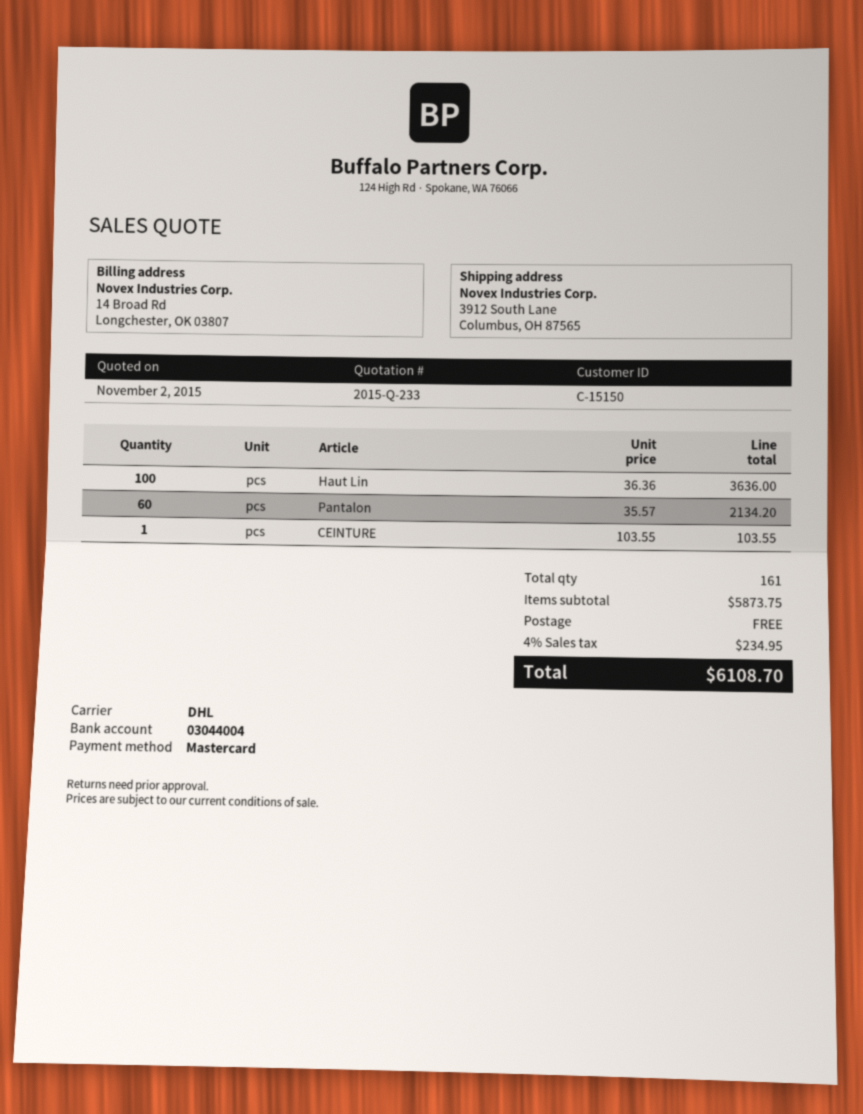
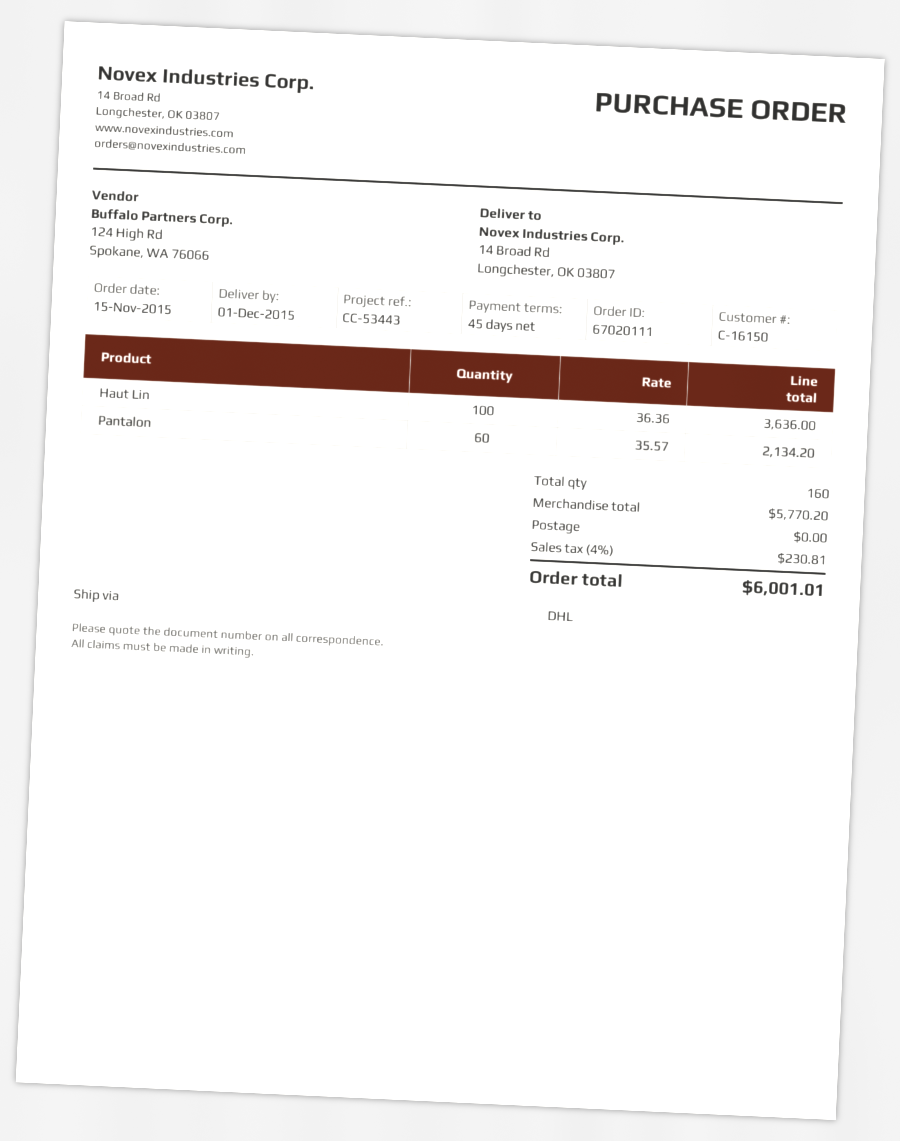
customer number: C-15150 -> C-16150
ship to: 3912 South Lane, Columbus, OH 87565 -> 14 Broad Rd, Longchester, OK 03807
CEINTURE: 1 x 103.55 = 103.55 -> none
total quantity: 161 -> 160
subtotal: 5873.75 -> 5770.20
tax: 4% = 234.95 -> 4% = 230.81
total: 6108.70 -> 6001.01

